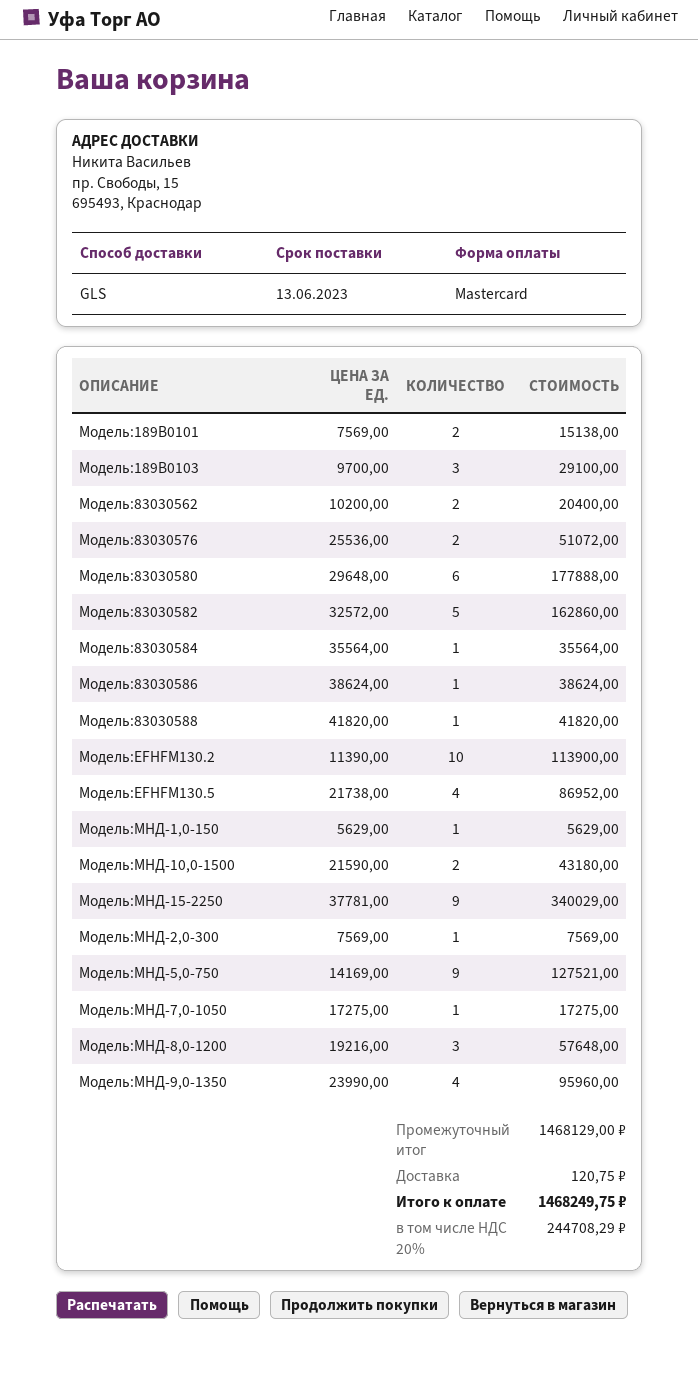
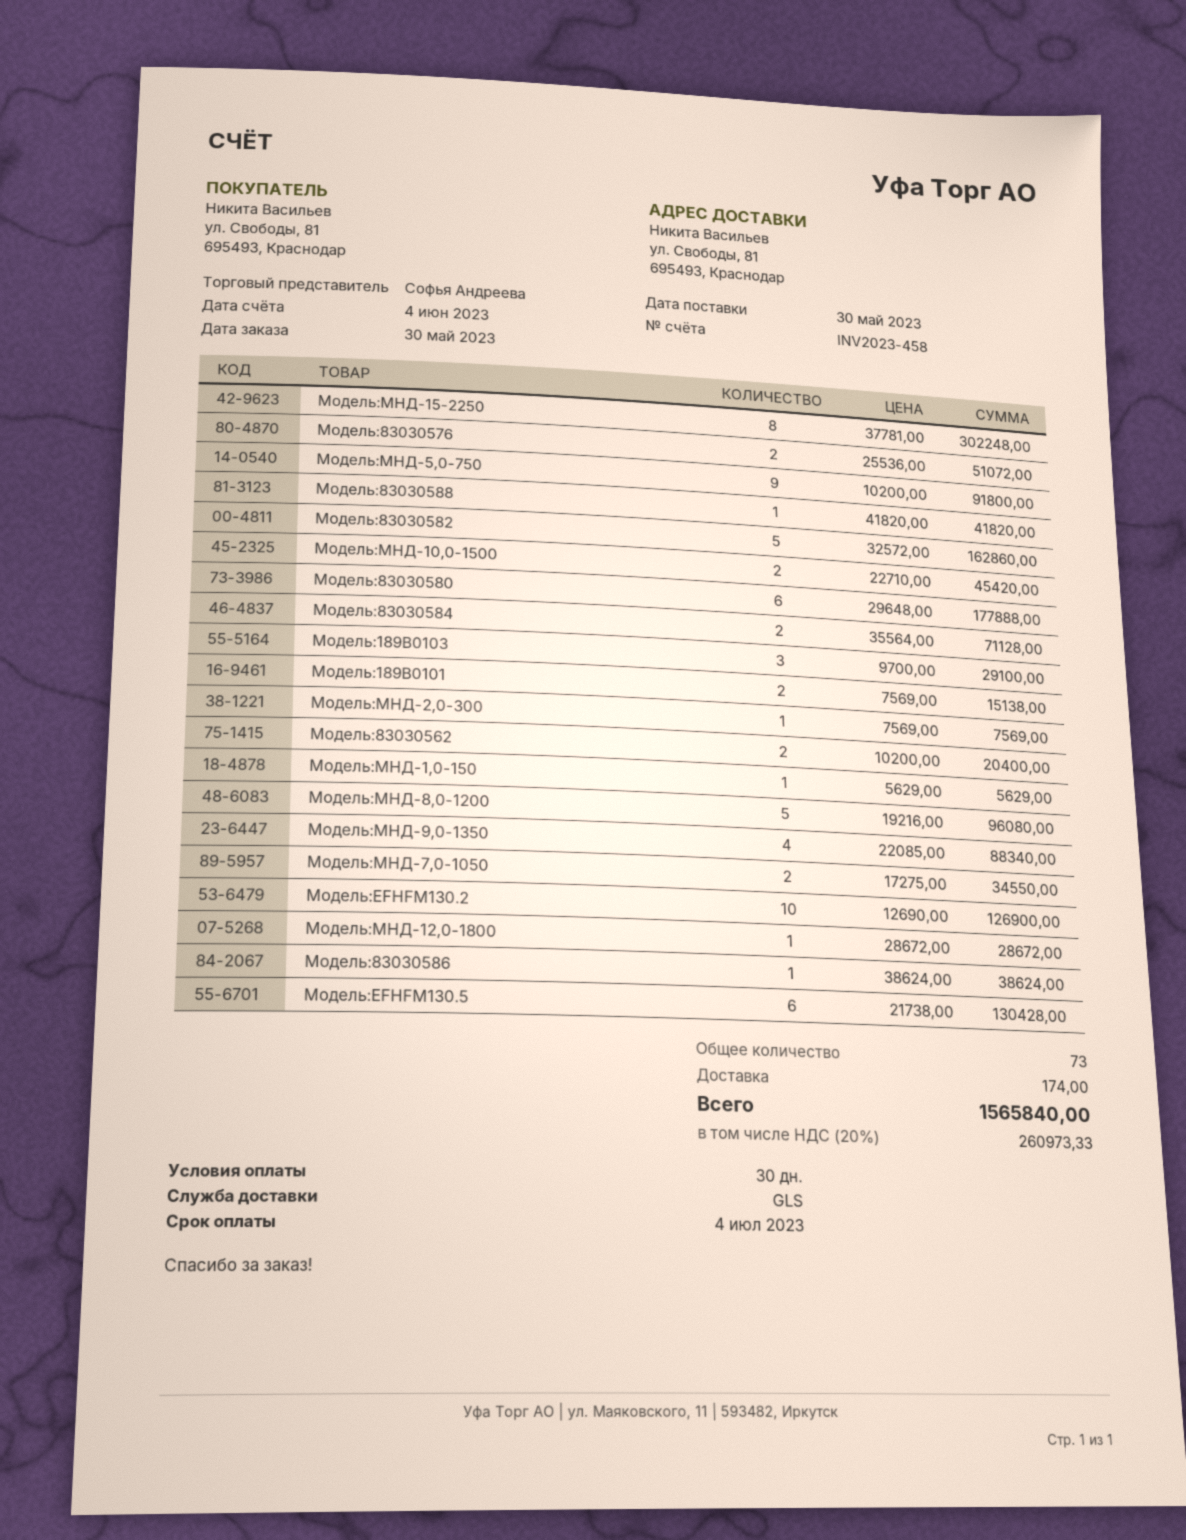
delivery date: 2023-06-13 -> 2023-05-30
ship to: пр. Свободы, 15, 695493, Краснодар -> ул. Свободы, 81, 695493, Краснодар
Модель:83030584: 1 x 35564.00 = 35564.00 -> 2 x 35564.00 = 71128.00
Модель:EFHFM130.2: 10 x 11390.00 = 113900.00 -> 10 x 12690.00 = 126900.00
Модель:EFHFM130.5: 4 x 21738.00 = 86952.00 -> 6 x 21738.00 = 130428.00
Модель:МНД-10,0-1500: 2 x 21590.00 = 43180.00 -> 2 x 22710.00 = 45420.00
Модель:МНД-15-2250: 9 x 37781.00 = 340029.00 -> 8 x 37781.00 = 302248.00
Модель:МНД-5,0-750: 9 x 14169.00 = 127521.00 -> 9 x 10200.00 = 91800.00
Модель:МНД-7,0-1050: 1 x 17275.00 = 17275.00 -> 2 x 17275.00 = 34550.00
Модель:МНД-8,0-1200: 3 x 19216.00 = 57648.00 -> 5 x 19216.00 = 96080.00
Модель:МНД-9,0-1350: 4 x 23990.00 = 95960.00 -> 4 x 22085.00 = 88340.00
Модель:МНД-12,0-1800: none -> 1 x 28672.00 = 28672.00
shipping: 120.75 -> 174.00
tax: 20% = 244708.29 -> 20% = 260973.33
total: 1468249.75 -> 1565840.00

